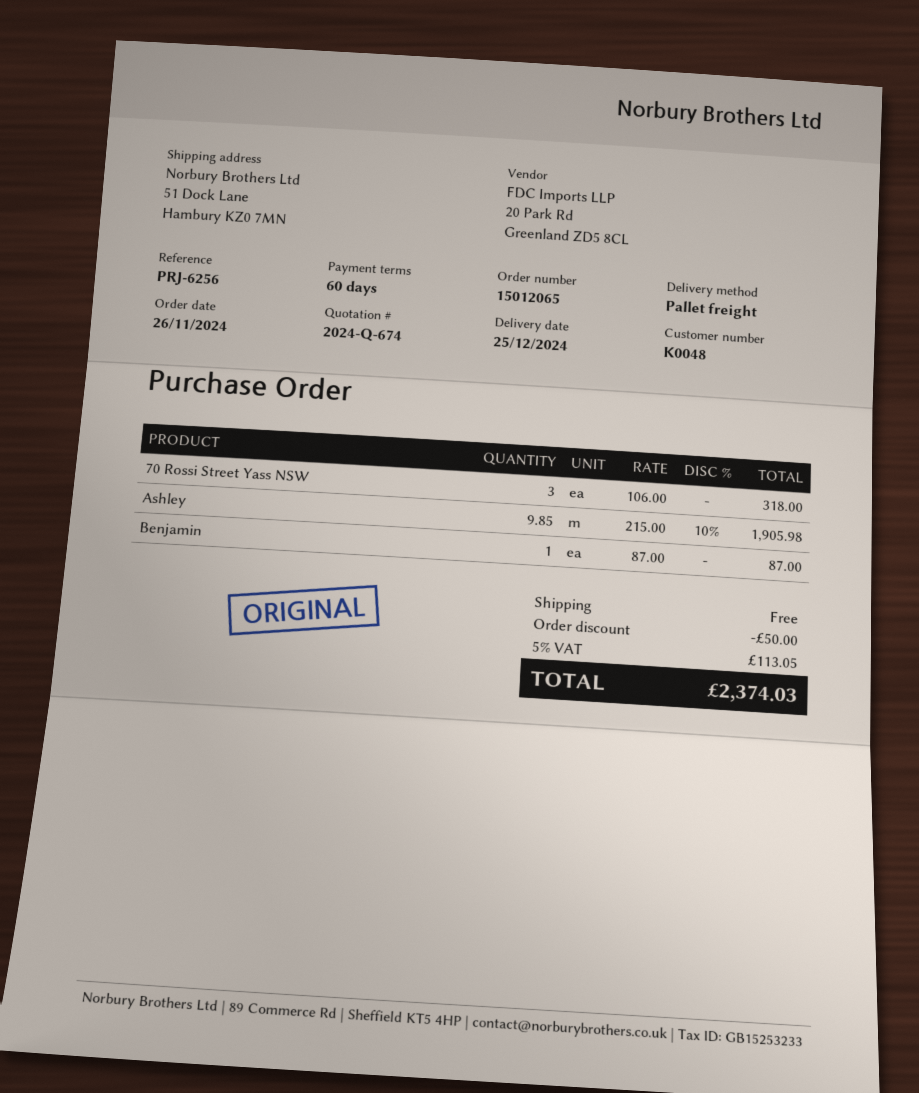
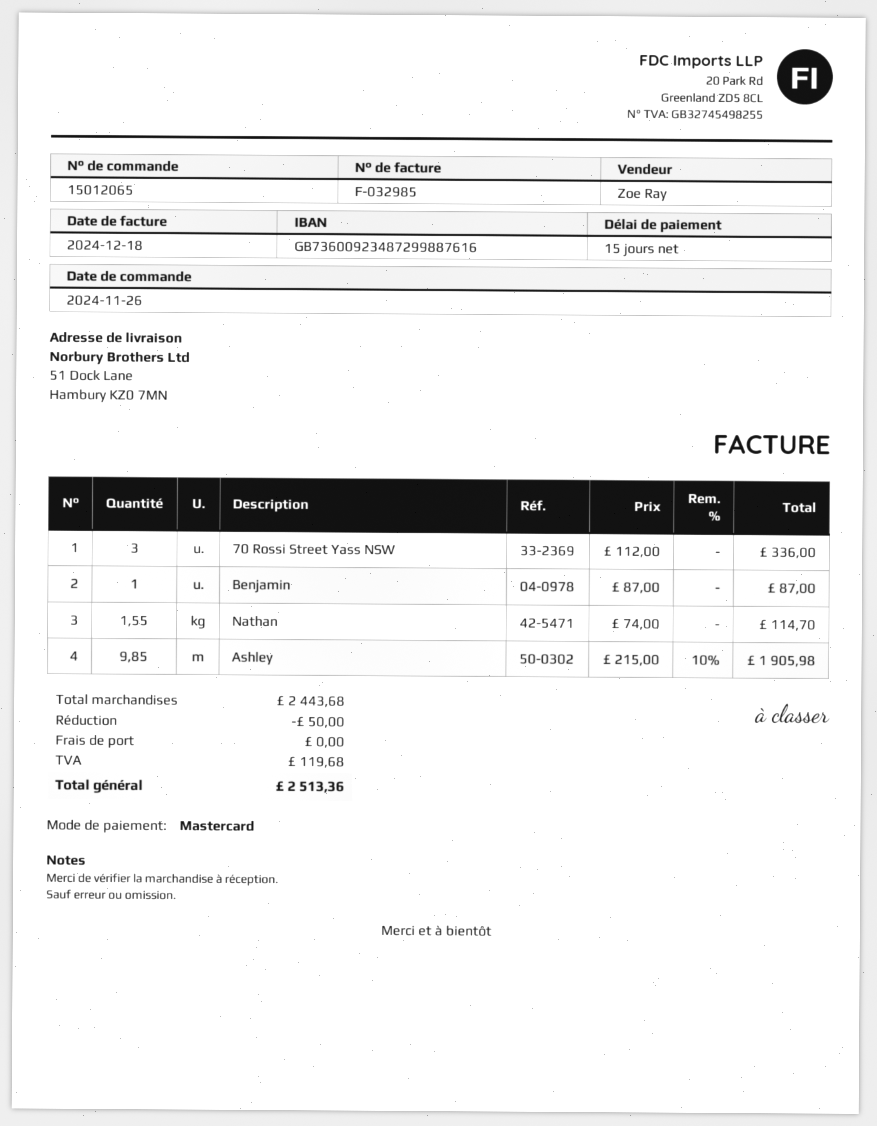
payment terms: 60 days -> 15 days
70 Rossi Street Yass NSW: 3 x 106.00 = 318.00 -> 3 x 112.00 = 336.00
Nathan: none -> 1.55 x 74.00 = 114.70
tax: 113.05 -> 119.68
total: 2374.03 -> 2513.36

